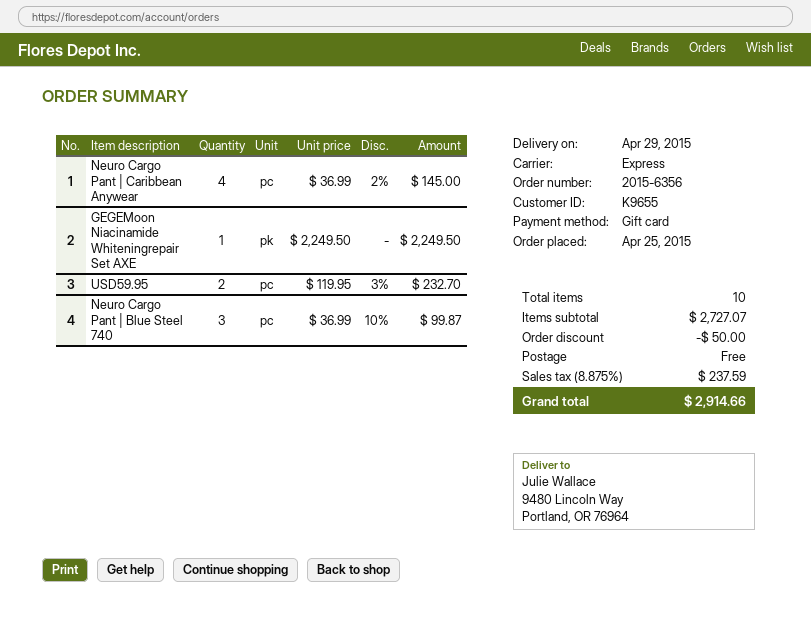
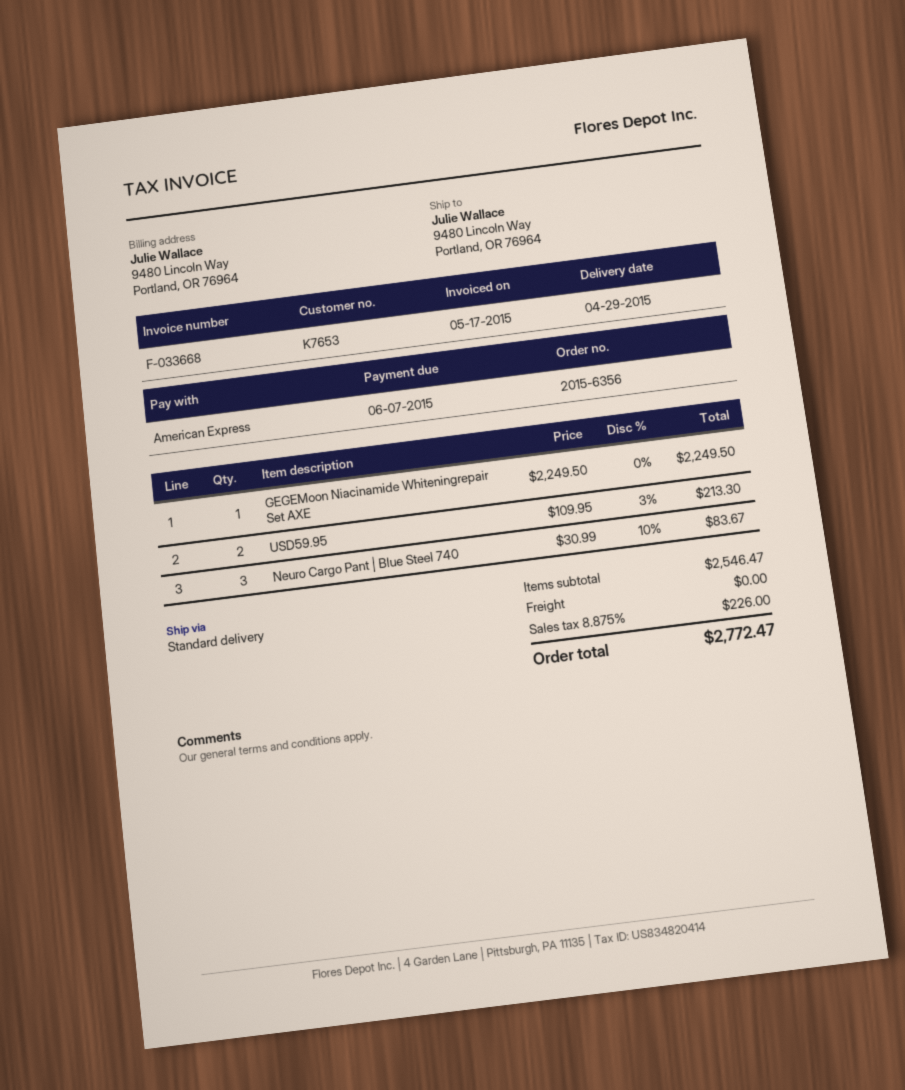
customer number: K9655 -> K7653
payment method: gift card -> American Express
shipping method: express -> standard
Neuro Cargo Pant | Caribbean Anywear: 4 x 36.99 - 2% = 145.00 -> none
USD59.95: 2 x 119.95 - 3% = 232.70 -> 2 x 109.95 - 3% = 213.30
Neuro Cargo Pant | Blue Steel 740: 3 x 36.99 - 10% = 99.87 -> 3 x 30.99 - 10% = 83.67
subtotal: 2727.07 -> 2546.47
discount: 50.00 -> none
tax: 8.875% = 237.59 -> 8.875% = 226.00
total: 2914.66 -> 2772.47

